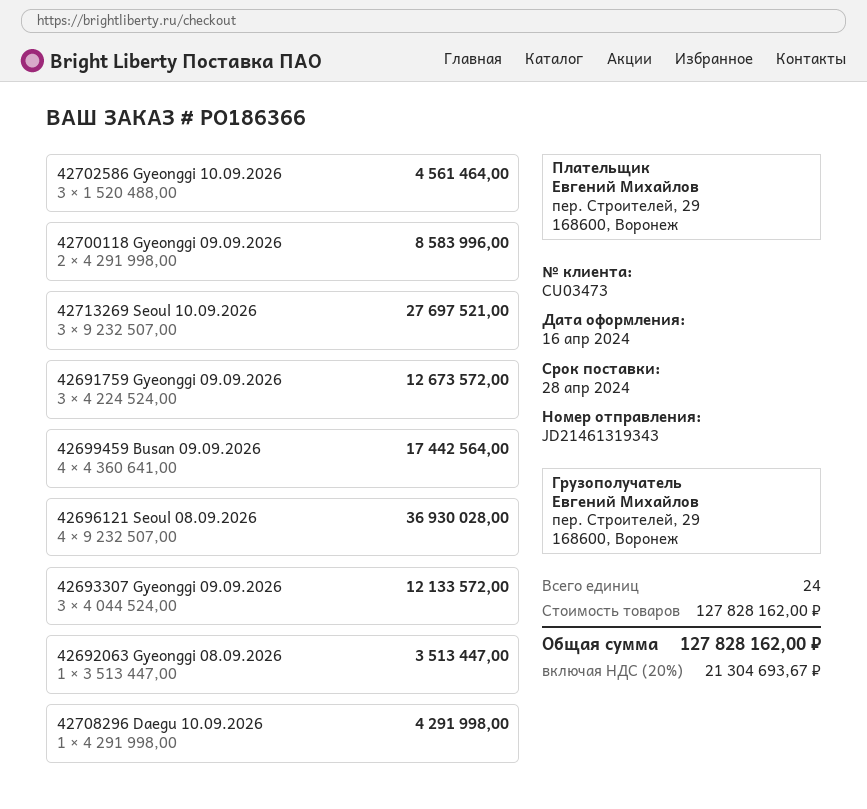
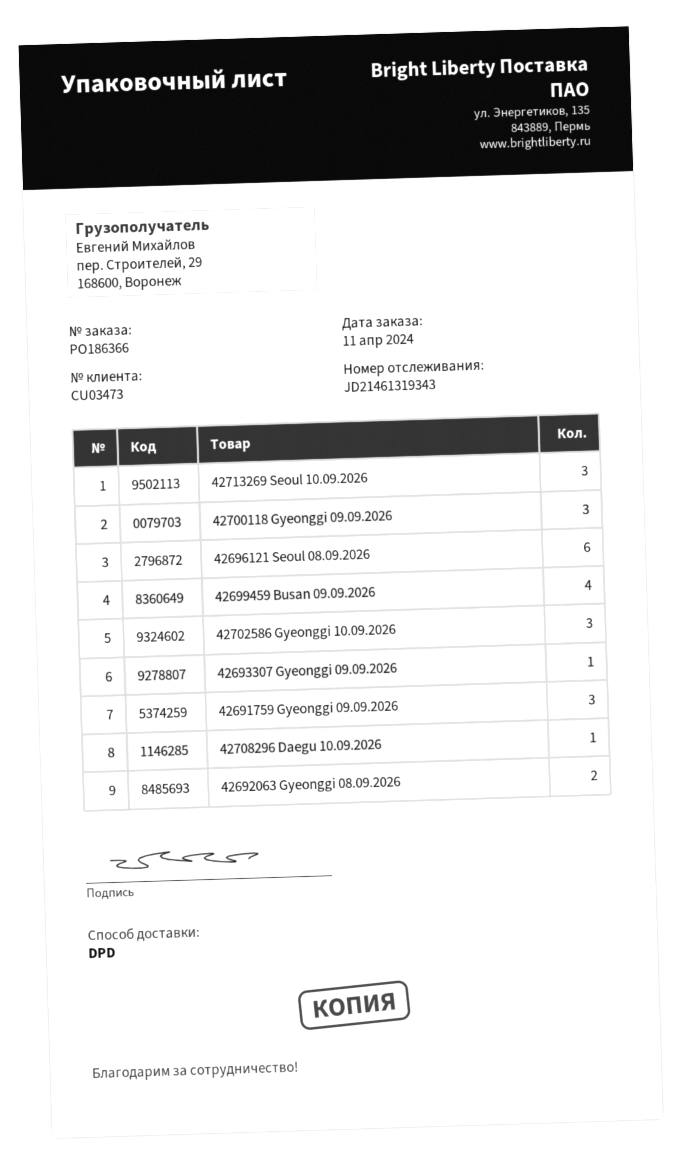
order date: 2024-04-16 -> 2024-04-11
42700118 Gyeonggi 09.09.2026: 2 -> 3
42696121 Seoul 08.09.2026: 4 -> 6
42693307 Gyeonggi 09.09.2026: 3 -> 1
42692063 Gyeonggi 08.09.2026: 1 -> 2

